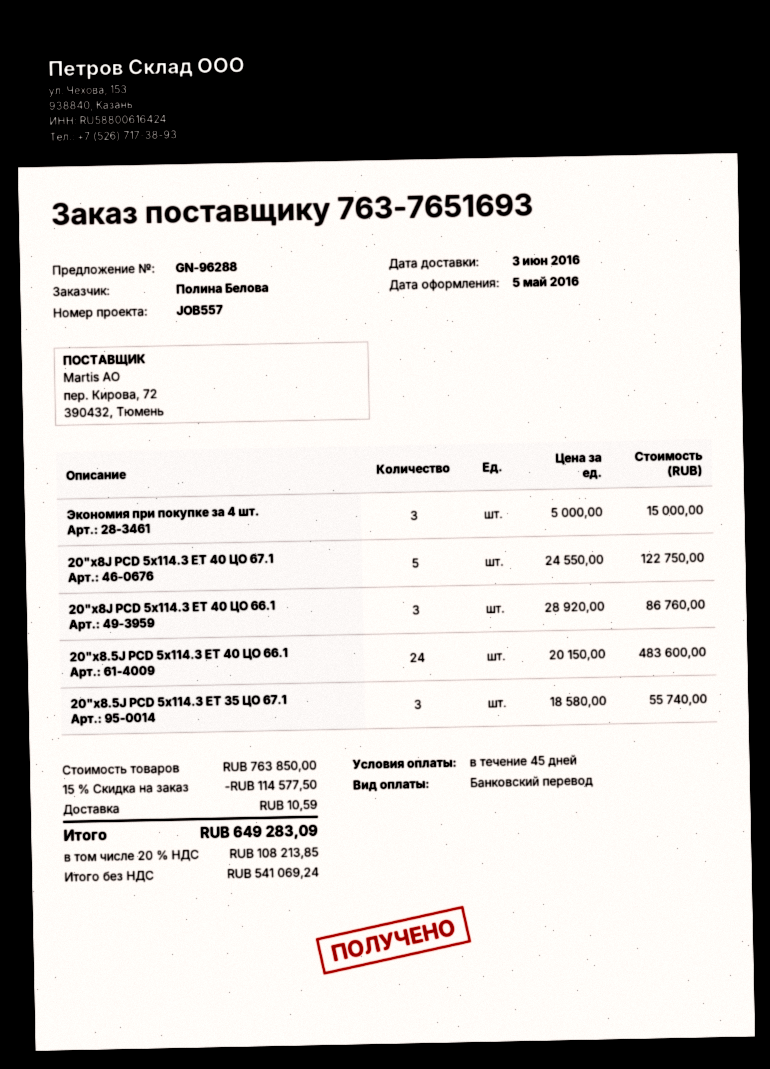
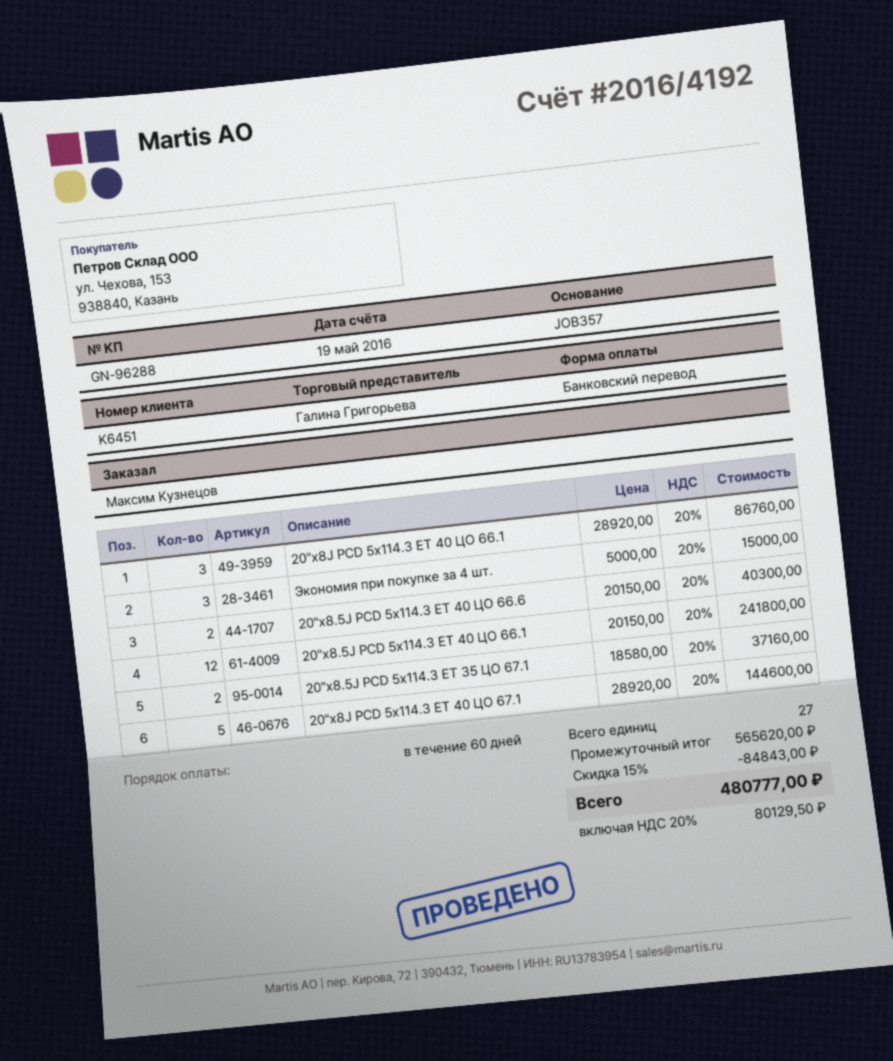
payment terms: 45 days -> 60 days
reference: JOB557 -> JOB357
ordered by: Полина Белова -> Максим Кузнецов
20"x8J PCD 5x114.3 ЕТ 40 ЦО 67.1: 5 x 24550.00 = 122750.00 -> 5 x 28920.00 = 144600.00
20"x8.5J PCD 5x114.3 ЕТ 40 ЦО 66.1: 24 x 20150.00 = 483600.00 -> 12 x 20150.00 = 241800.00
20"x8.5J PCD 5x114.3 ЕТ 35 ЦО 67.1: 3 x 18580.00 = 55740.00 -> 2 x 18580.00 = 37160.00
20"x8.5J PCD 5x114.3 ЕТ 40 ЦО 66.6: none -> 2 x 20150.00 = 40300.00
subtotal: 763850.00 -> 565620.00
discount: 15% = 114577.50 -> 15% = 84843.00
shipping: 10.59 -> none
tax: 20% = 108213.85 -> 20% = 80129.50
total: 649283.09 -> 480777.00

